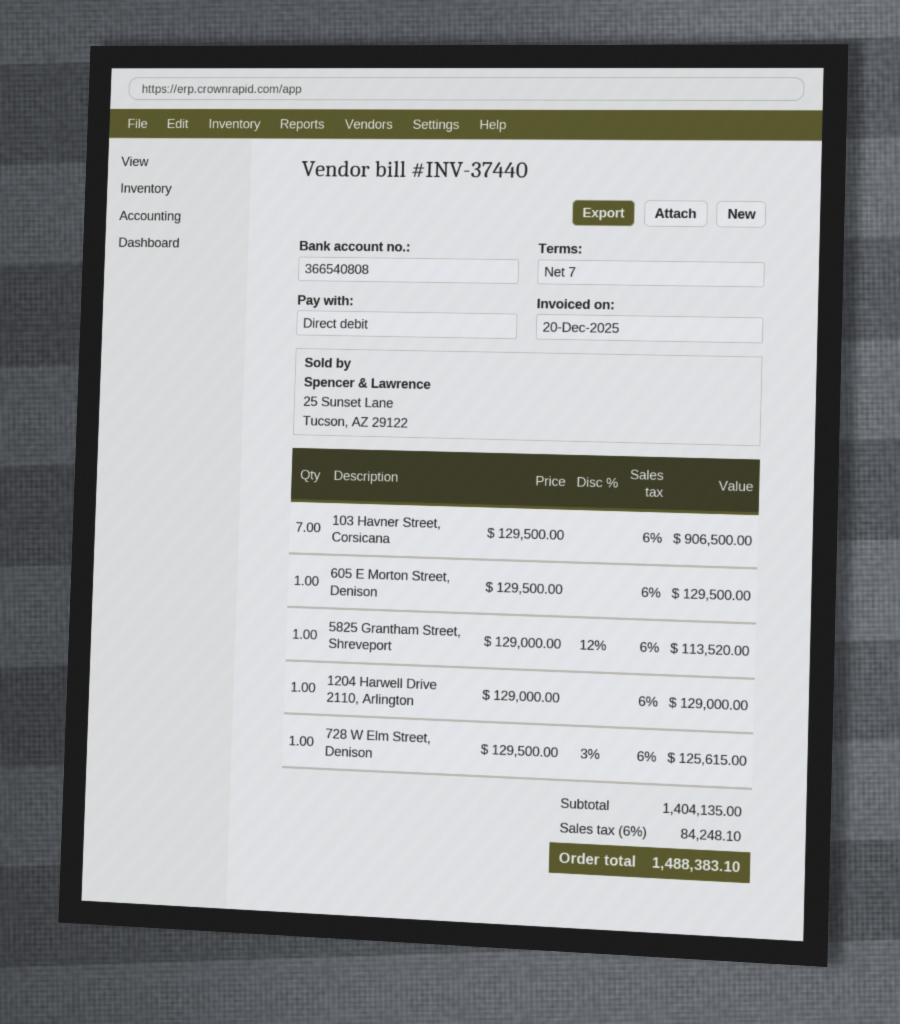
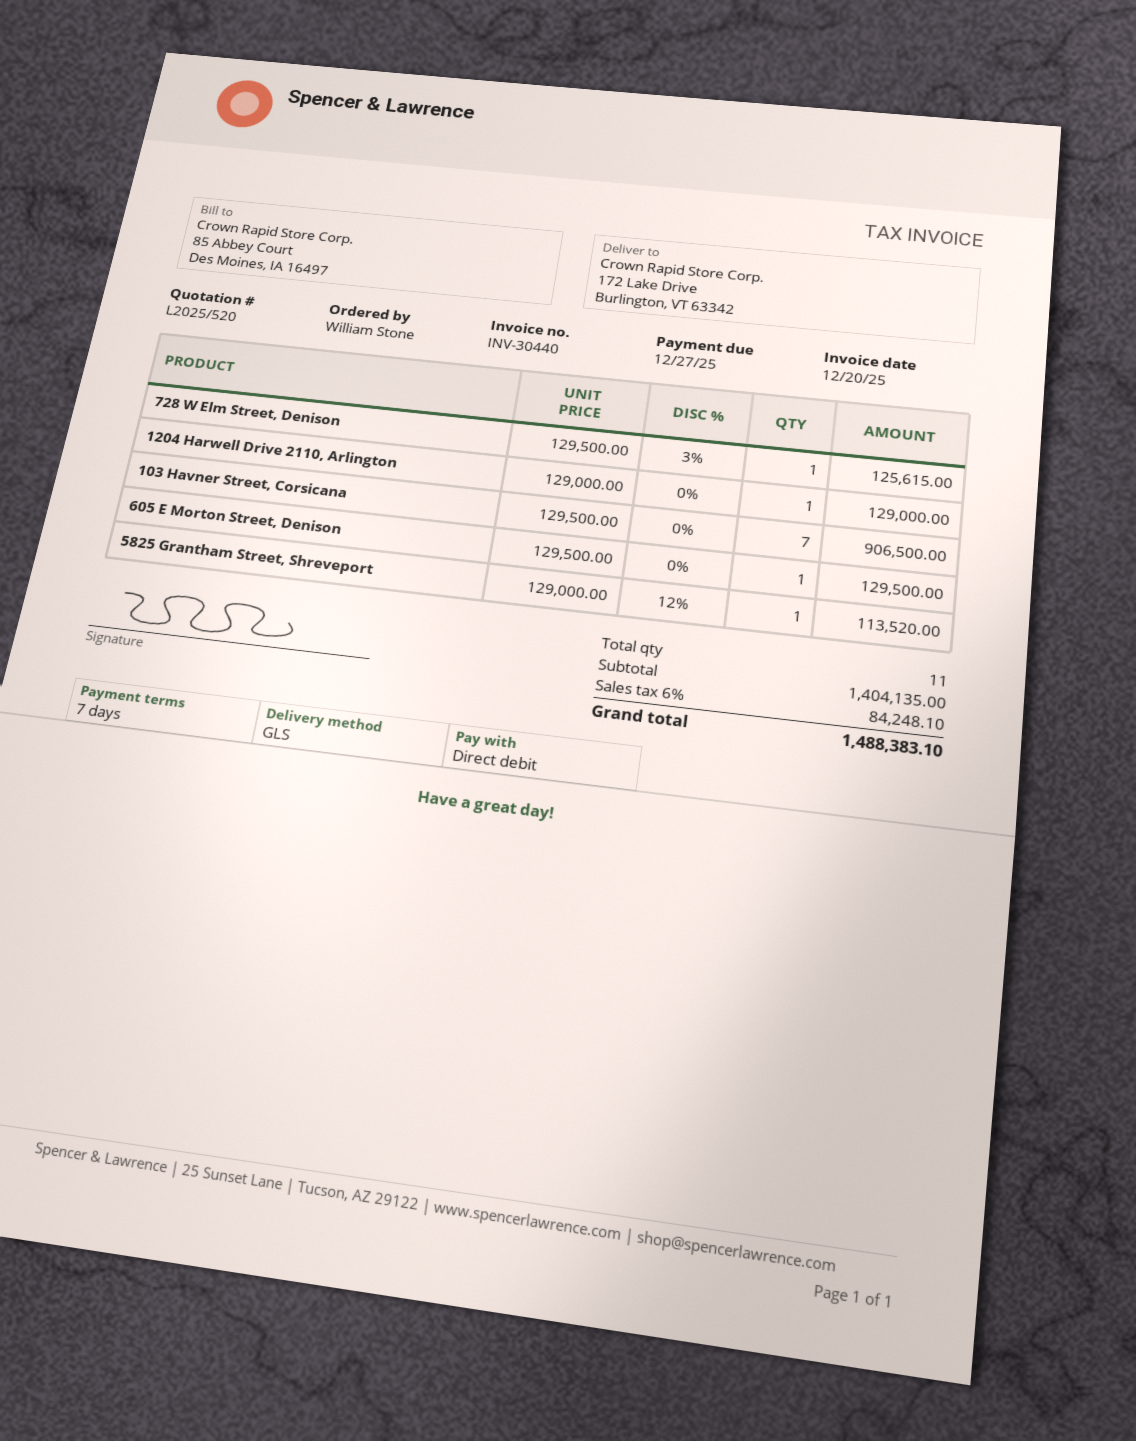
invoice number: INV-37440 -> INV-30440

